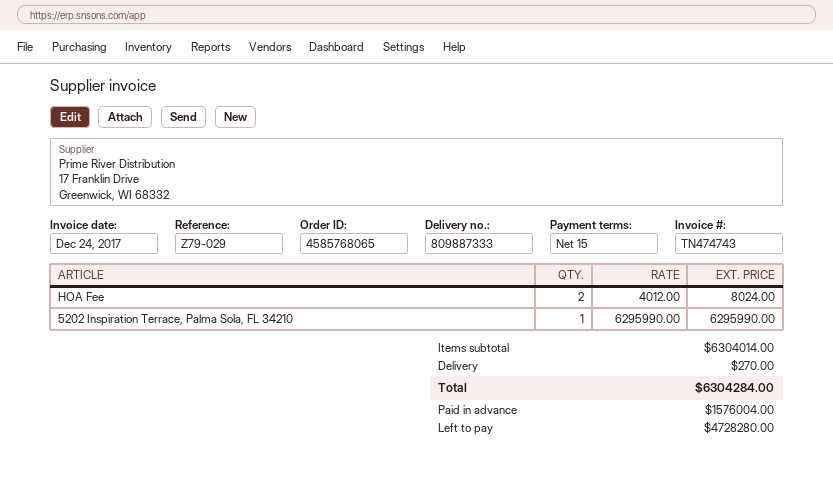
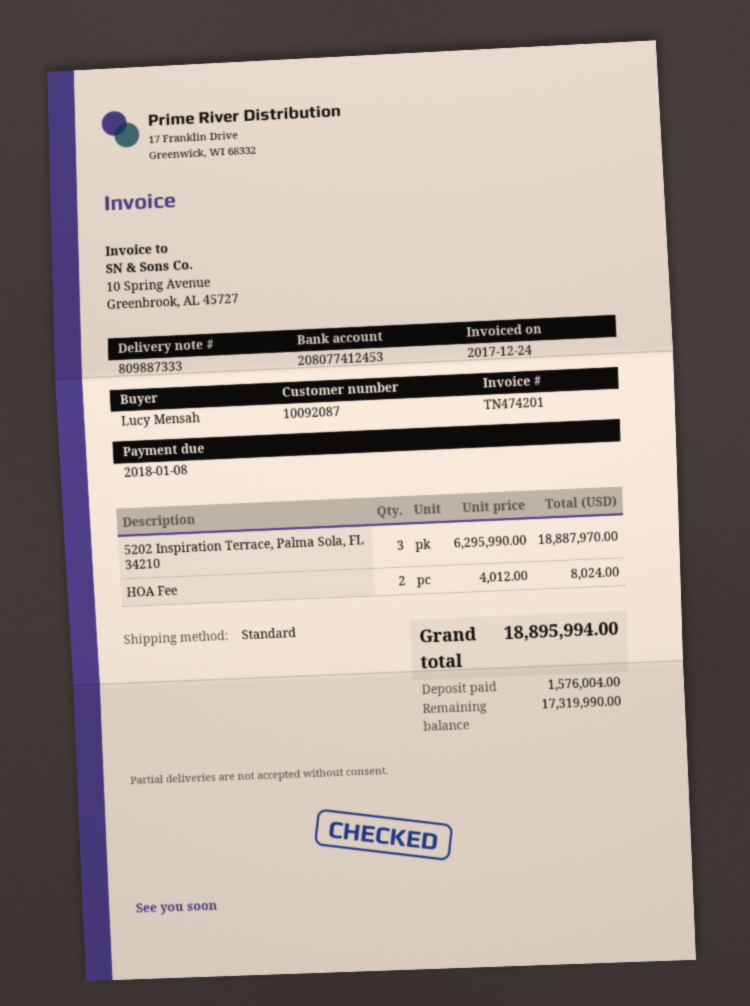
invoice number: TN474743 -> TN474201
5202 Inspiration Terrace, Palma Sola, FL 34210: 1 x 6295990.00 = 6295990.00 -> 3 x 6295990.00 = 18887970.00
shipping: 270.00 -> none
total: 6304284.00 -> 18895994.00
balance: 4728280.00 -> 17319990.00

